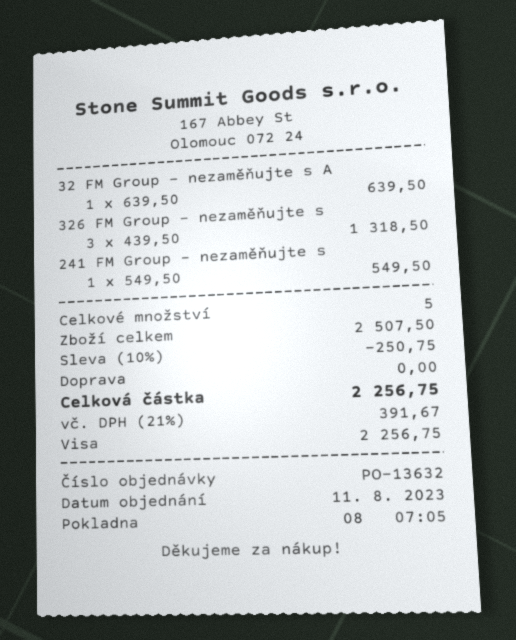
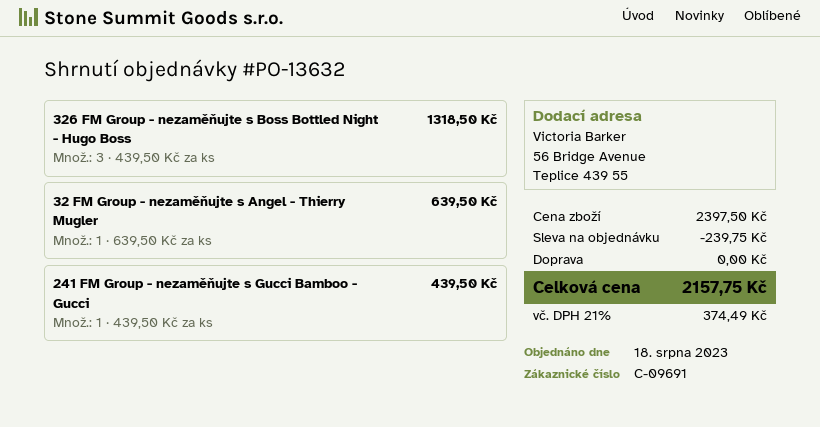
order date: 2023-08-11 -> 2023-08-18
241 FM Group - nezaměňujte s: 1 x 549.50 = 549.50 -> 1 x 439.50 = 439.50
subtotal: 2507.50 -> 2397.50
discount: 250.75 -> 239.75
tax: 21% = 391.67 -> 21% = 374.49
total: 2256.75 -> 2157.75

